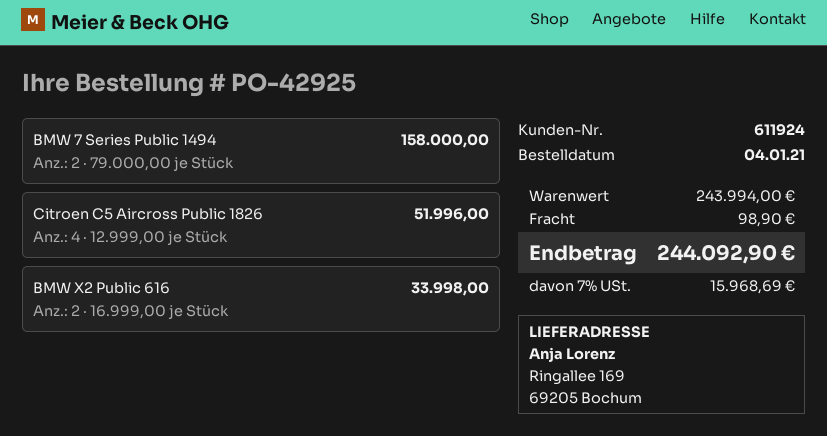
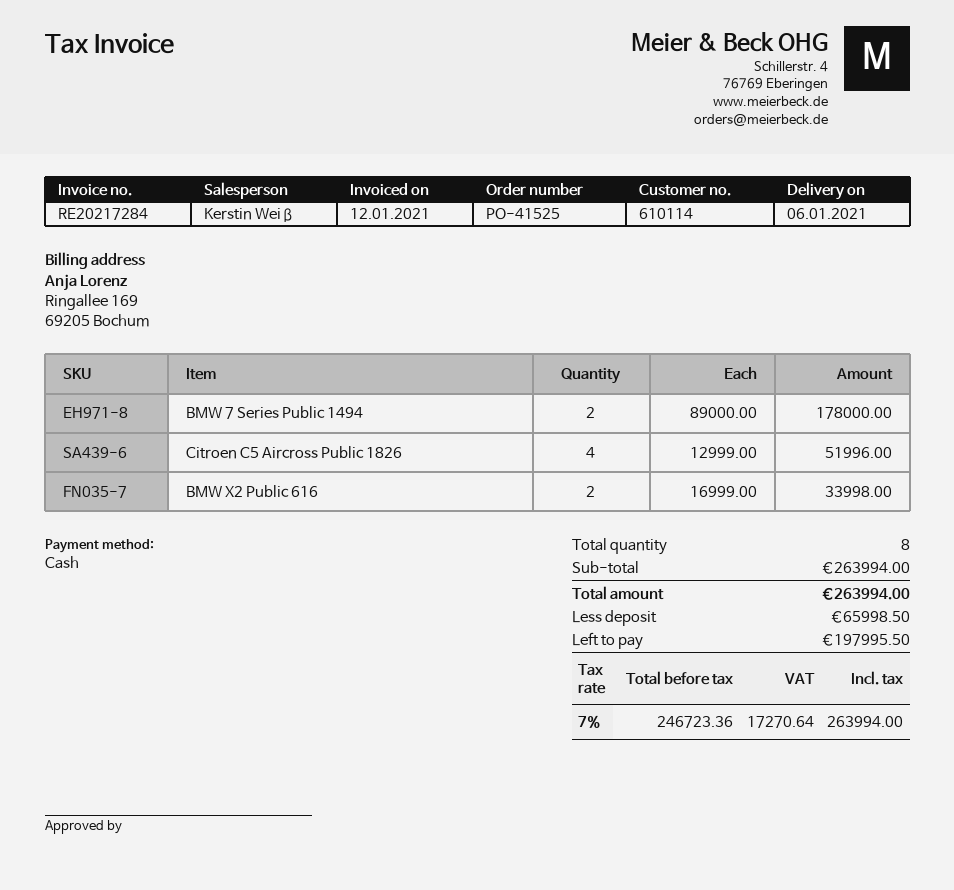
order number: PO-42925 -> PO-41525
customer number: 611924 -> 610114
BMW 7 Series Public 1494: 2 x 79000.00 = 158000.00 -> 2 x 89000.00 = 178000.00
subtotal: 243994.00 -> 263994.00
shipping: 98.90 -> none
tax: 7% = 15968.69 -> 7% = 17270.64
total: 244092.90 -> 263994.00

